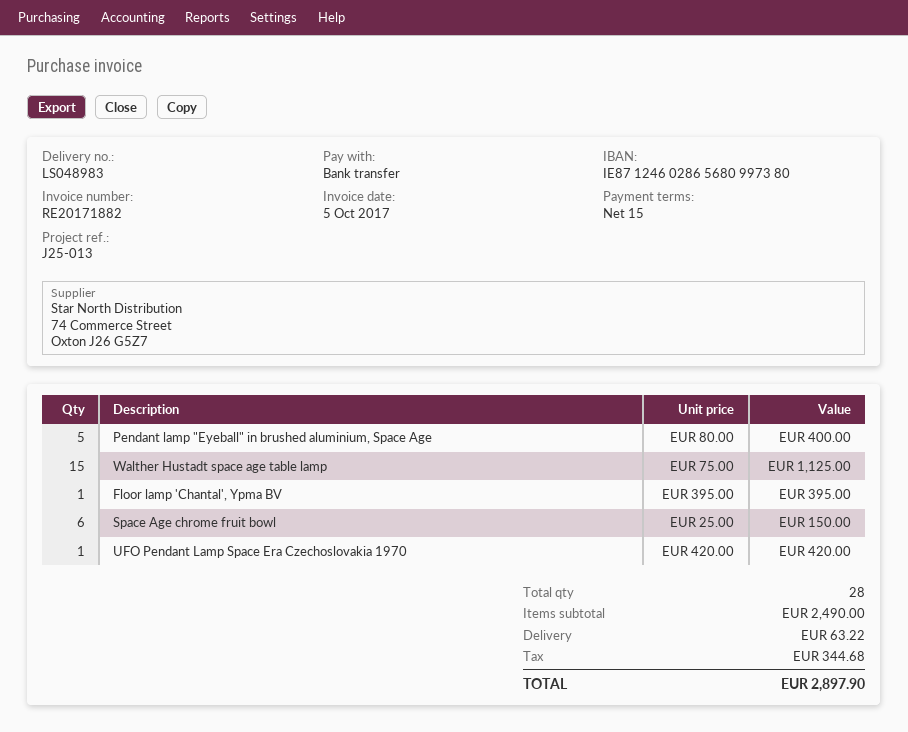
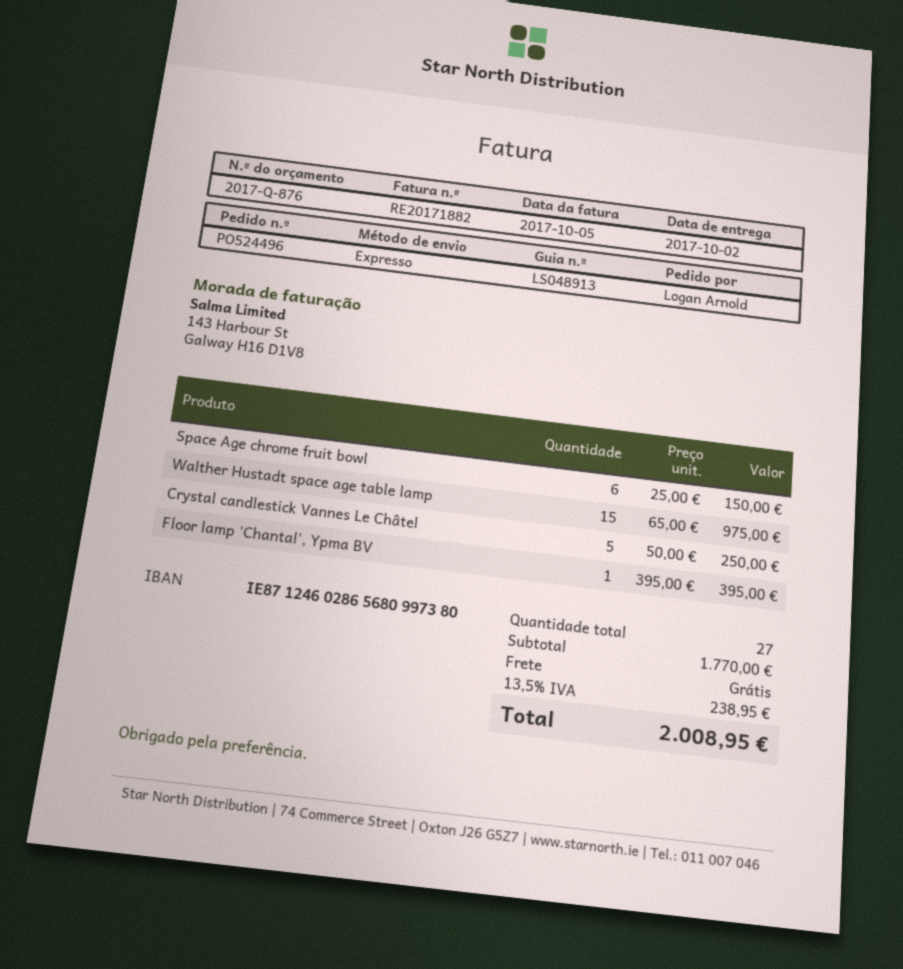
delivery note number: LS048983 -> LS048913
Pendant lamp "Eyeball" in brushed aluminium, Space Age: 5 x 80.00 = 400.00 -> none
Walther Hustadt space age table lamp: 15 x 75.00 = 1125.00 -> 15 x 65.00 = 975.00
UFO Pendant Lamp Space Era Czechoslovakia 1970: 1 x 420.00 = 420.00 -> none
Crystal candlestick Vannes Le Châtel: none -> 5 x 50.00 = 250.00
total quantity: 28 -> 27
subtotal: 2490.00 -> 1770.00
shipping: 63.22 -> 0.00
tax: 344.68 -> 238.95
total: 2897.90 -> 2008.95

